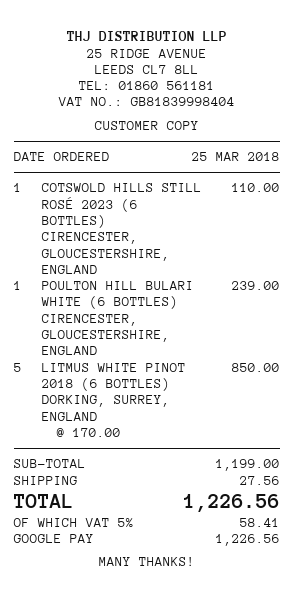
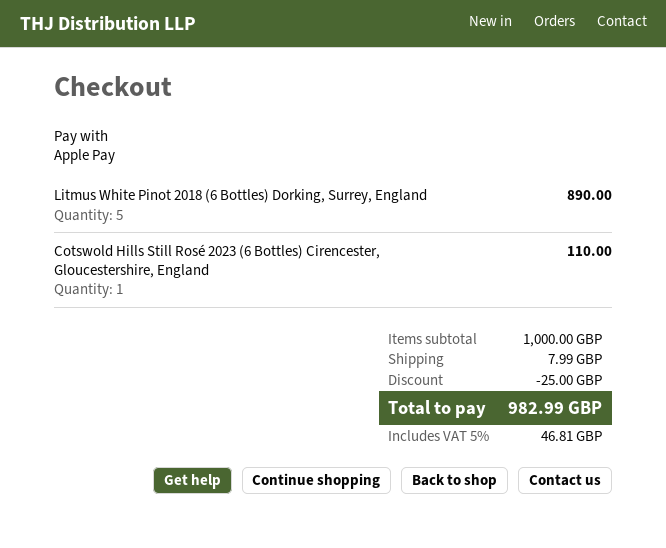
payment method: Google Pay -> Apple Pay
POULTON HILL BULARI WHITE (6 BOTTLES) CIRENCESTER, GLOUCESTERSHIRE, ENGLAND: 1 for 239.00 -> none
LITMUS WHITE PINOT 2018 (6 BOTTLES) DORKING, SURREY, ENGLAND: 5 for 850.00 -> 5 for 890.00
subtotal: 1199.00 -> 1000.00
discount: none -> 25.00
shipping: 27.56 -> 7.99
tax: 5% = 58.41 -> 5% = 46.81
total: 1226.56 -> 982.99

